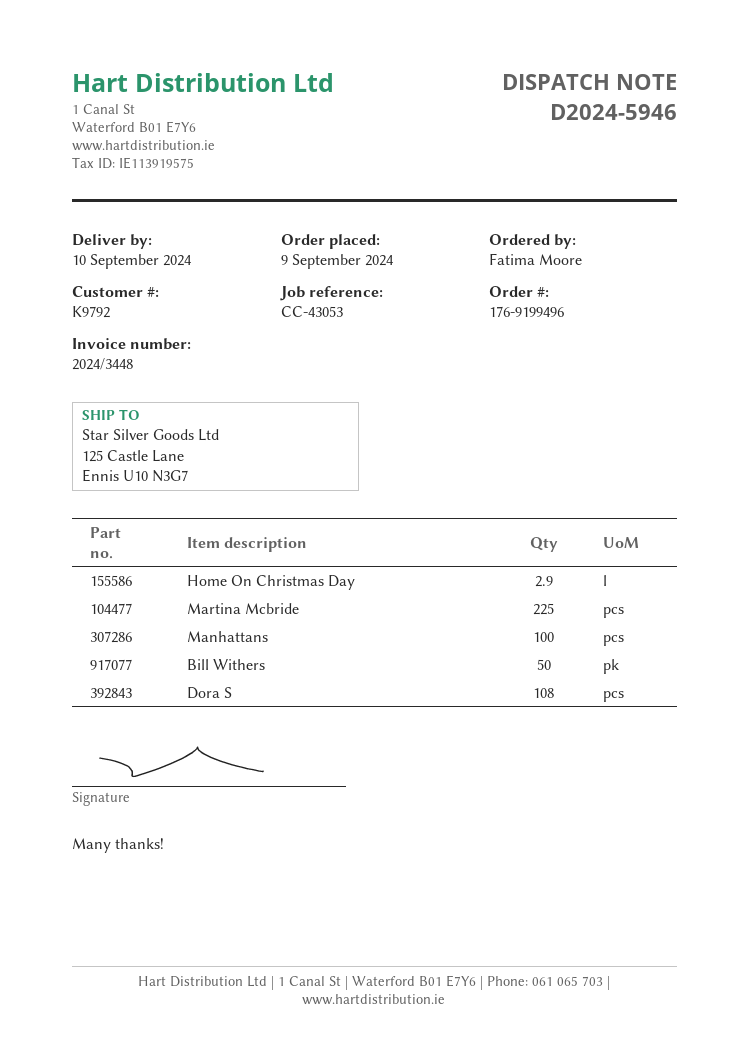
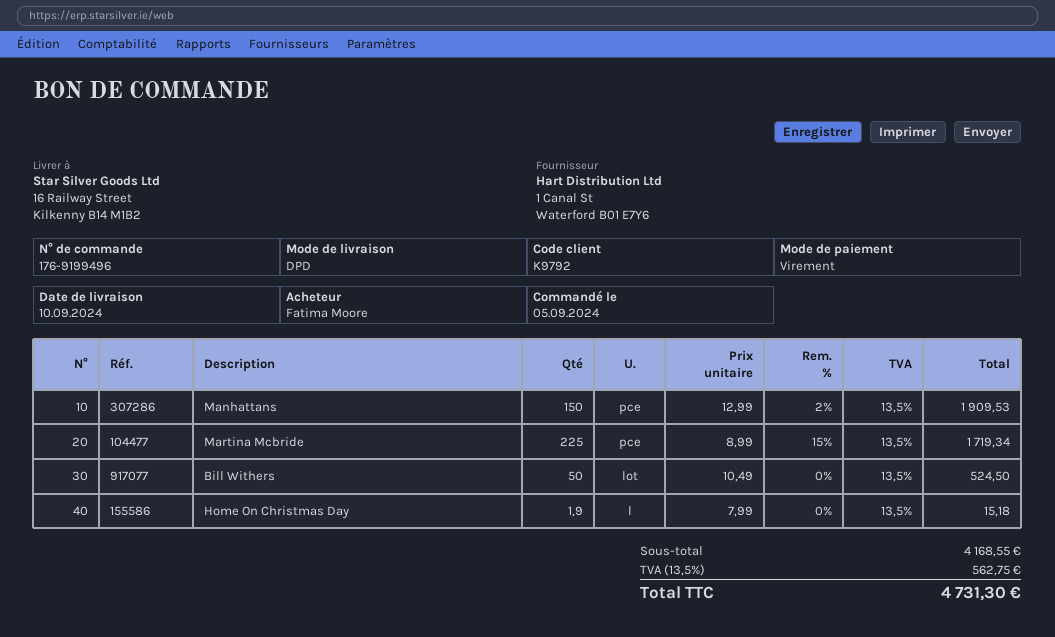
order date: 2024-09-09 -> 2024-09-05
ship to: 125 Castle Lane, Ennis U10 N3G7 -> 16 Railway Street, Kilkenny B14 M1B2
Home On Christmas Day: 2.9 -> 1.9
Manhattans: 100 -> 150
Dora S: 108 -> none

